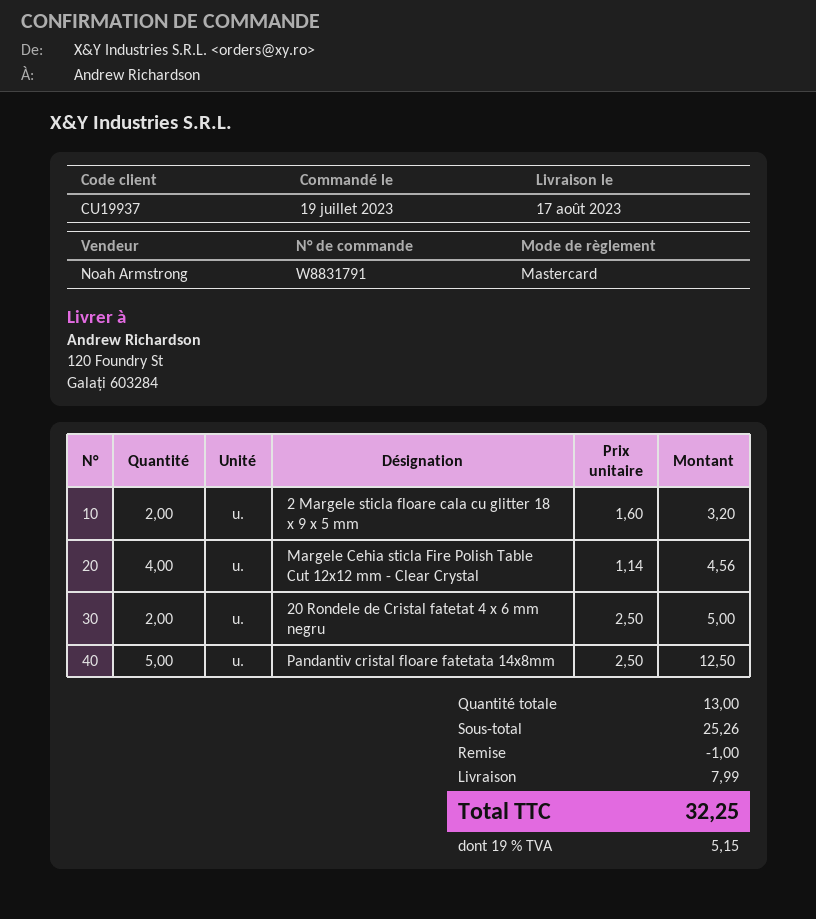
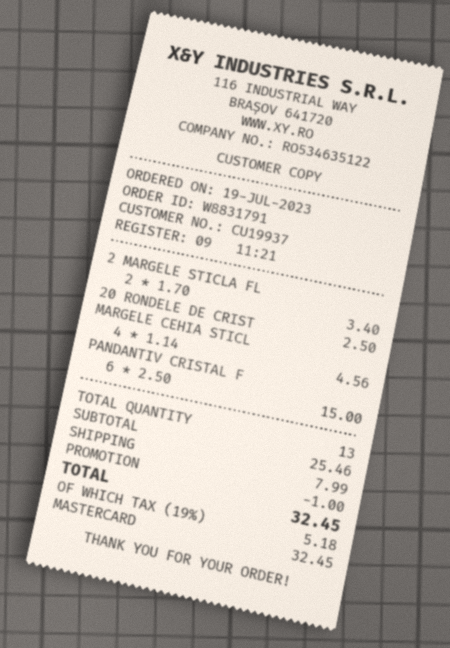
2 Margele sticla floare cala cu glitter 18 x 9 x 5 mm: 2 x 1.60 = 3.20 -> 2 x 1.70 = 3.40
20 Rondele de Cristal fatetat 4 x 6 mm negru: 2 x 2.50 = 5.00 -> 1 x 2.50 = 2.50
Pandantiv cristal floare fatetata 14x8mm: 5 x 2.50 = 12.50 -> 6 x 2.50 = 15.00
subtotal: 25.26 -> 25.46
tax: 19% = 5.15 -> 19% = 5.18
total: 32.25 -> 32.45

